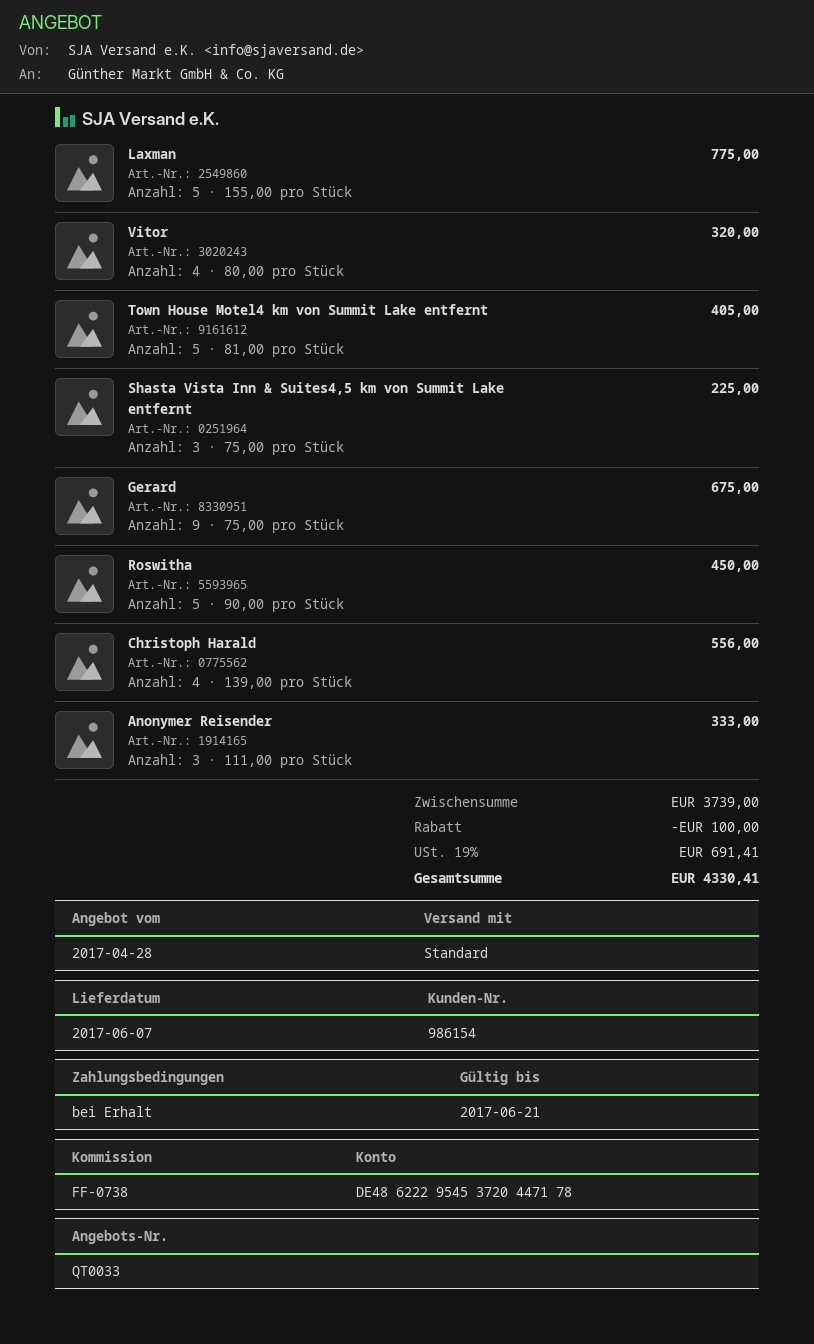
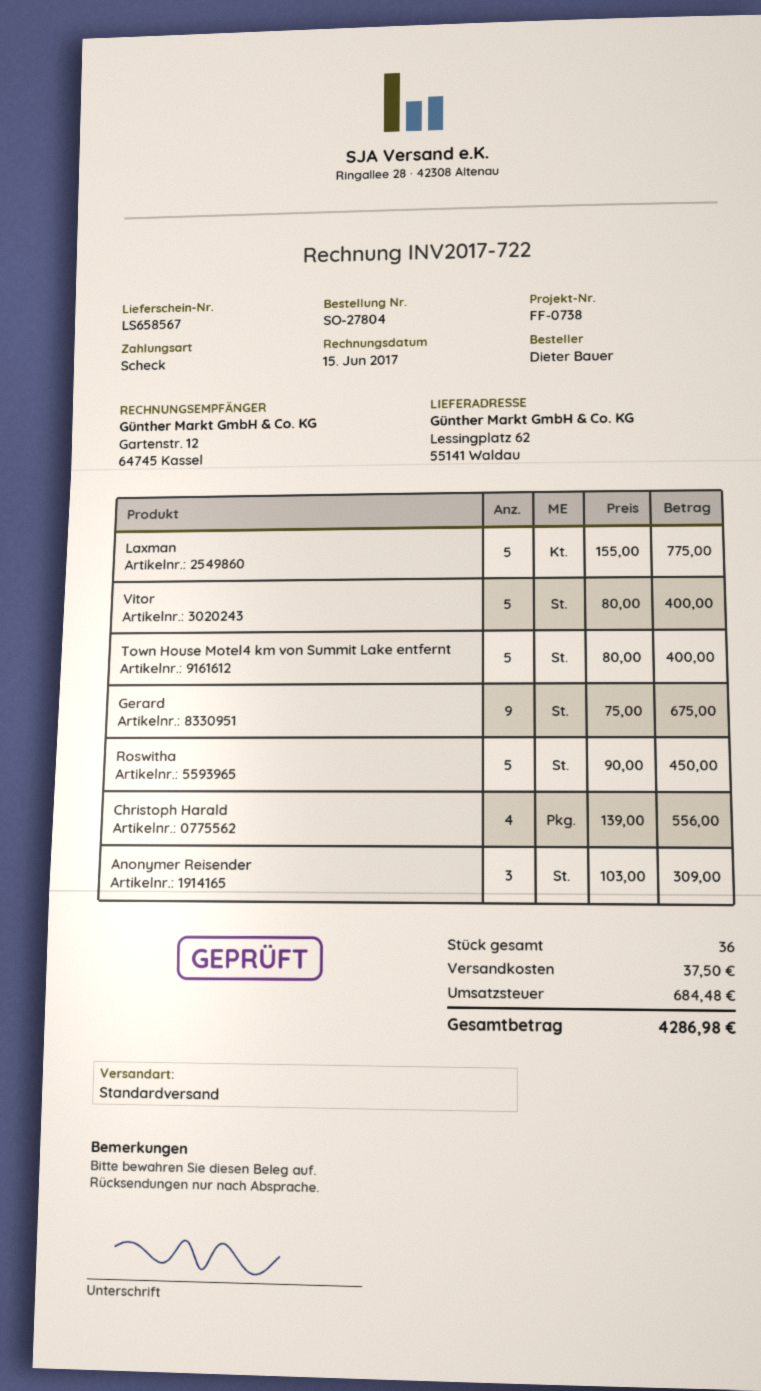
Vitor: 4 x 80.00 = 320.00 -> 5 x 80.00 = 400.00
Town House Motel4 km von Summit Lake entfernt: 5 x 81.00 = 405.00 -> 5 x 80.00 = 400.00
Shasta Vista Inn & Suites4,5 km von Summit Lake entfernt: 3 x 75.00 = 225.00 -> none
Anonymer Reisender: 3 x 111.00 = 333.00 -> 3 x 103.00 = 309.00
discount: 100.00 -> none
shipping: none -> 37.50
tax: 691.41 -> 684.48
total: 4330.41 -> 4286.98

